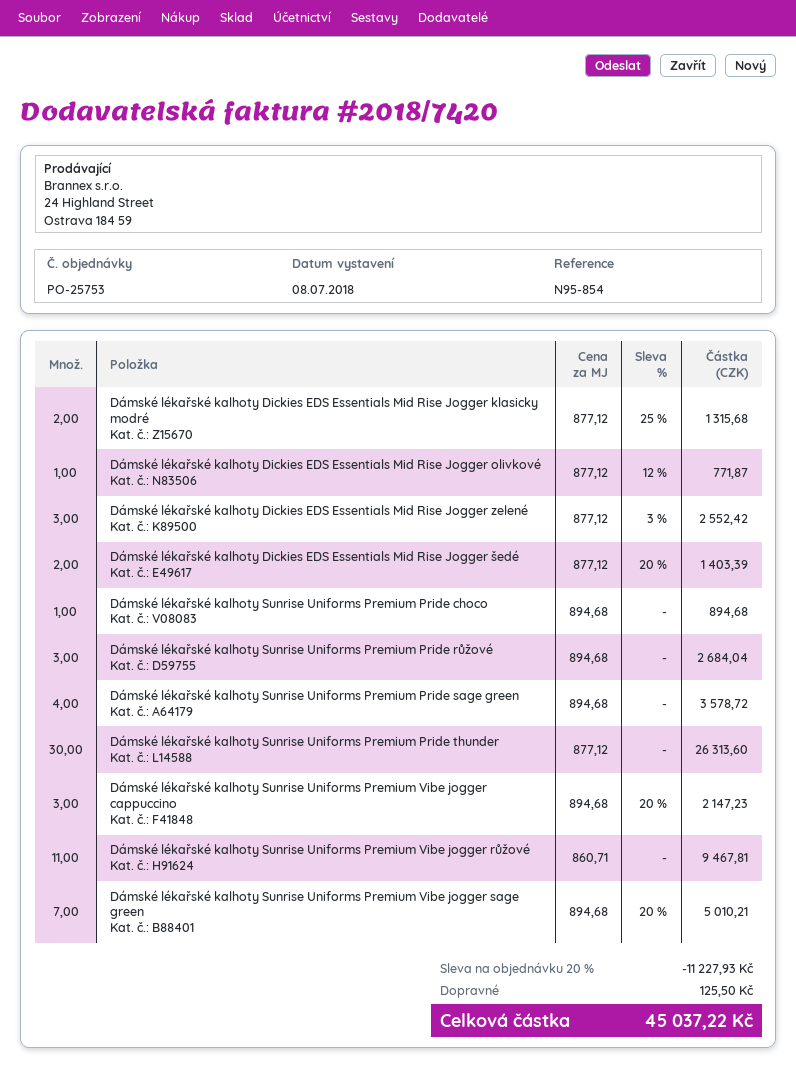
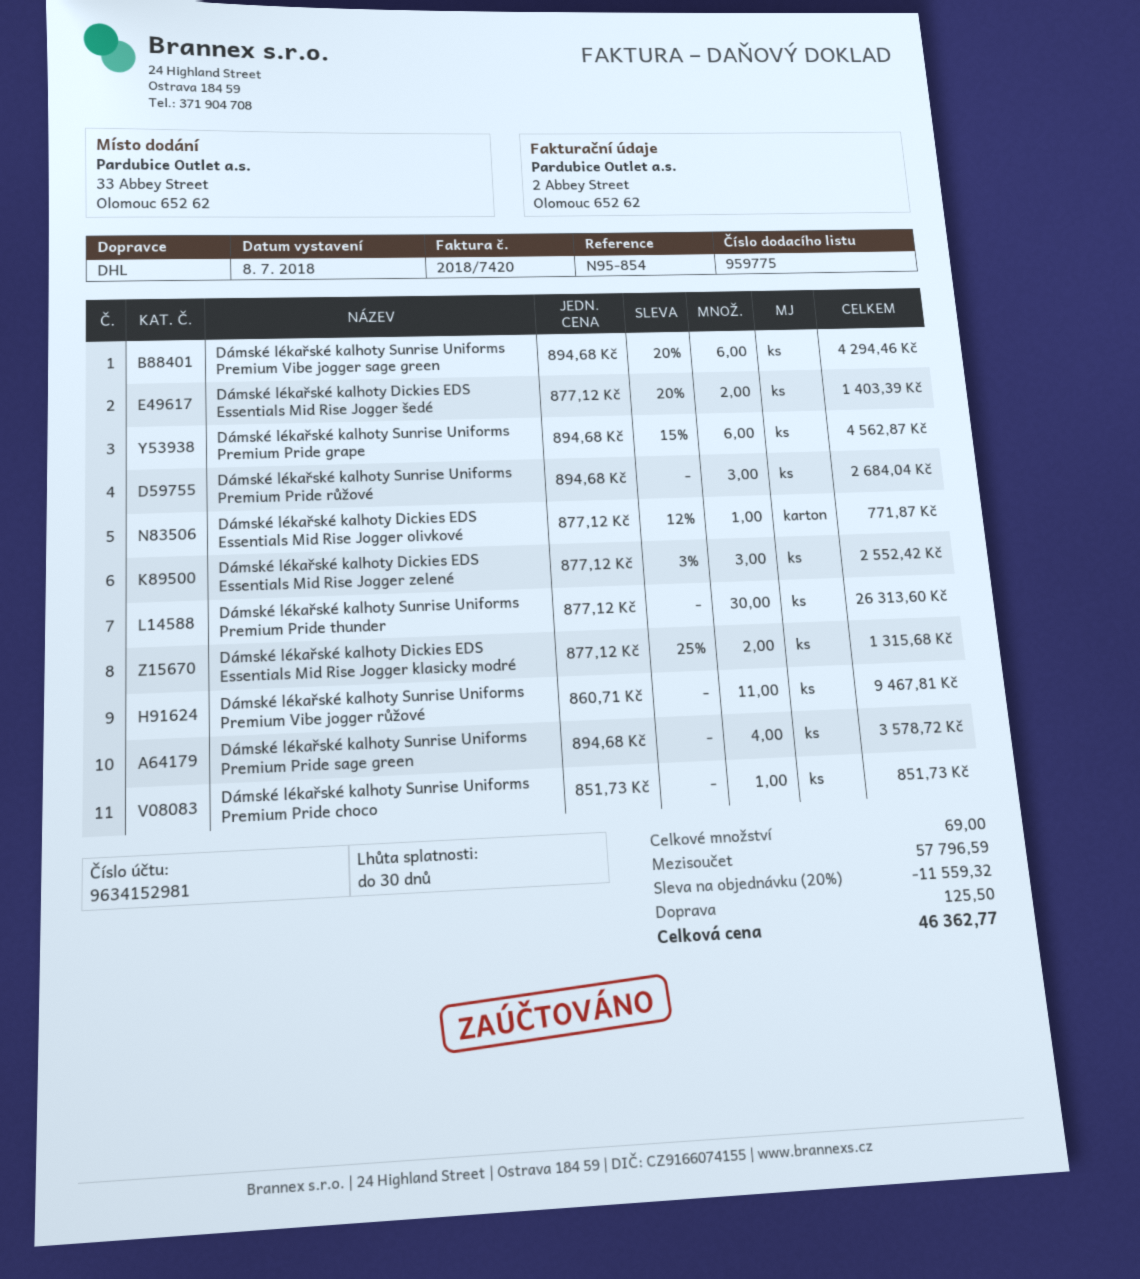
Dámské lékařské kalhoty Sunrise Uniforms Premium Pride choco: 1 x 894.68 = 894.68 -> 1 x 851.73 = 851.73
Dámské lékařské kalhoty Sunrise Uniforms Premium Vibe jogger cappuccino: 3 x 894.68 - 20% = 2147.23 -> none
Dámské lékařské kalhoty Sunrise Uniforms Premium Vibe jogger sage green: 7 x 894.68 - 20% = 5010.21 -> 6 x 894.68 - 20% = 4294.46
Dámské lékařské kalhoty Sunrise Uniforms Premium Pride grape: none -> 6 x 894.68 - 15% = 4562.87
discount: 20% = 11227.93 -> 20% = 11559.32
total: 45037.22 -> 46362.77

